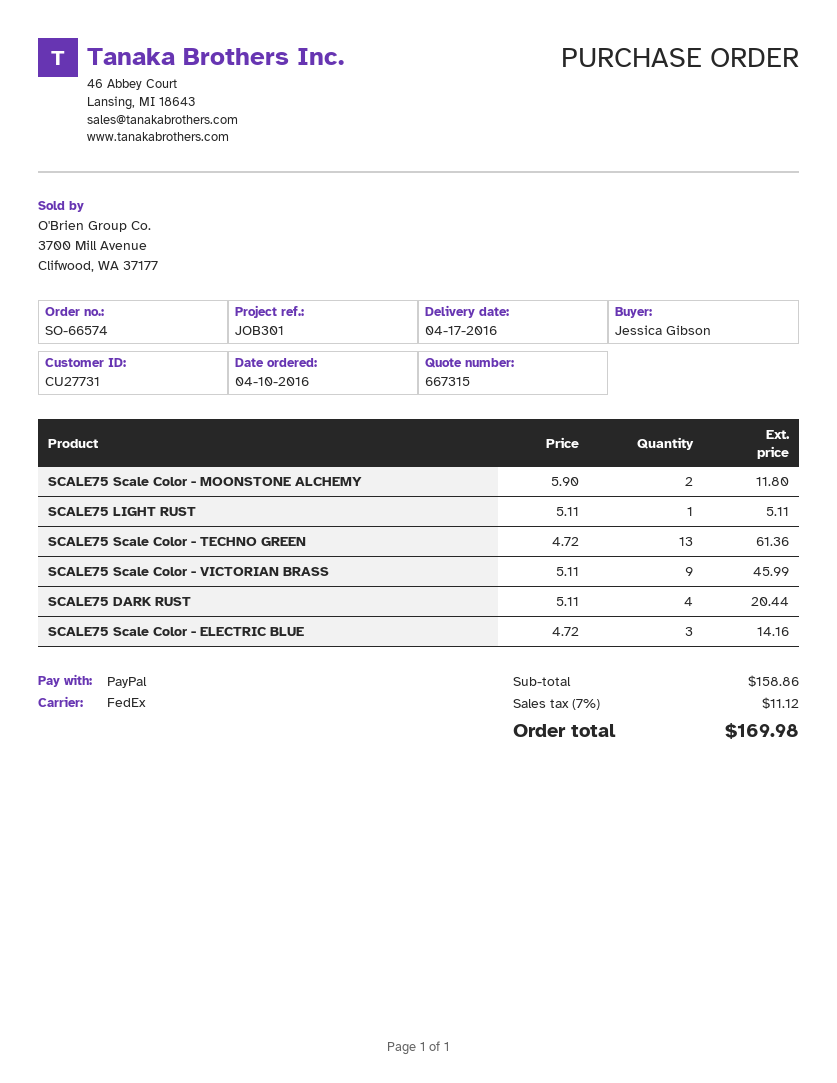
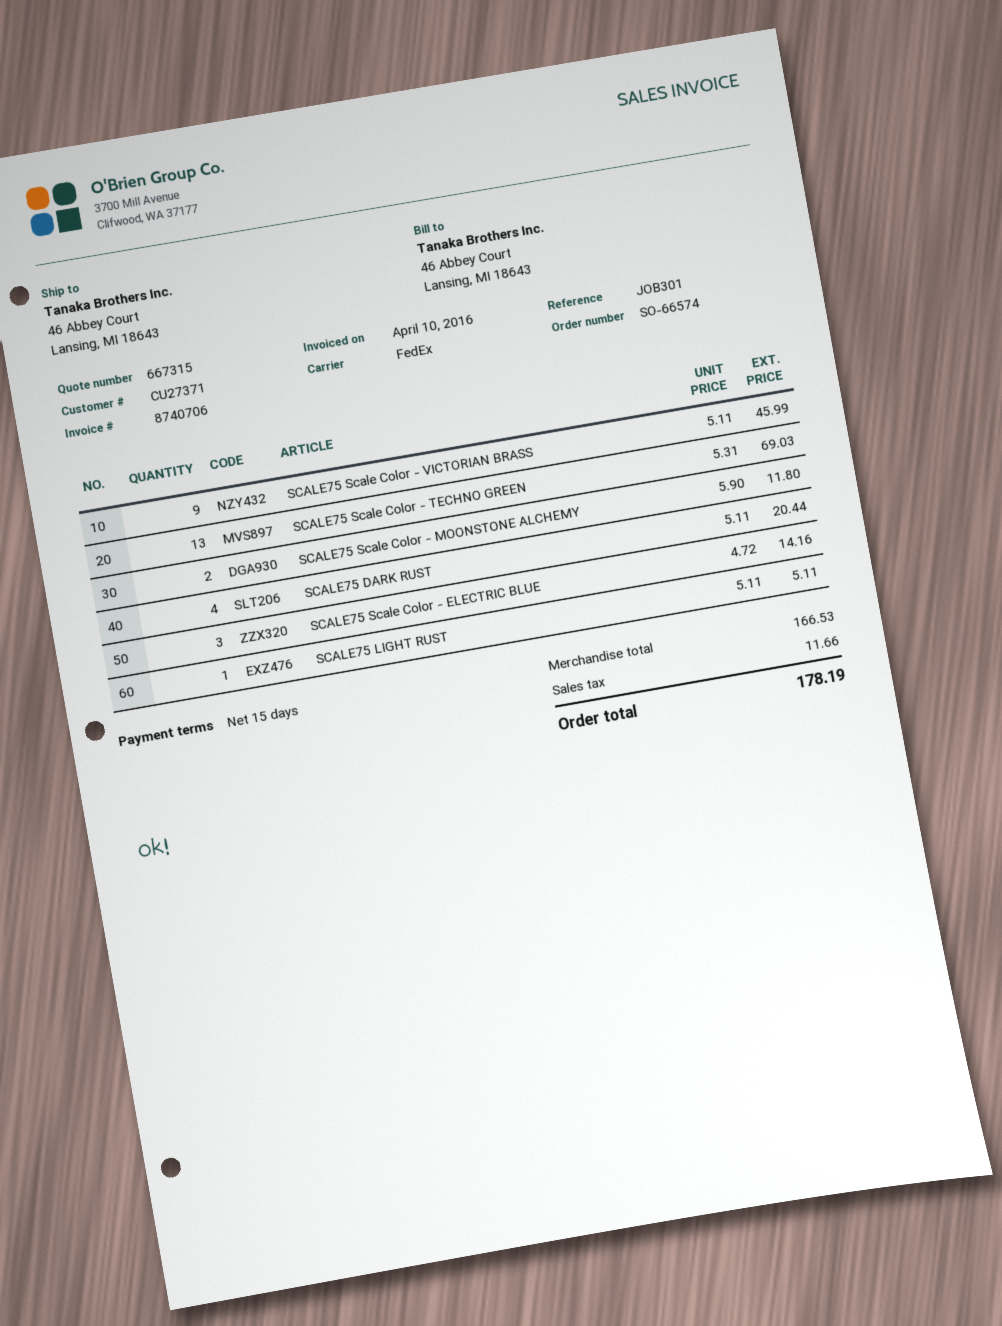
customer number: CU27731 -> CU27371
SCALE75 Scale Color - TECHNO GREEN: 13 x 4.72 = 61.36 -> 13 x 5.31 = 69.03
subtotal: 158.86 -> 166.53
tax: 11.12 -> 11.66
total: 169.98 -> 178.19

